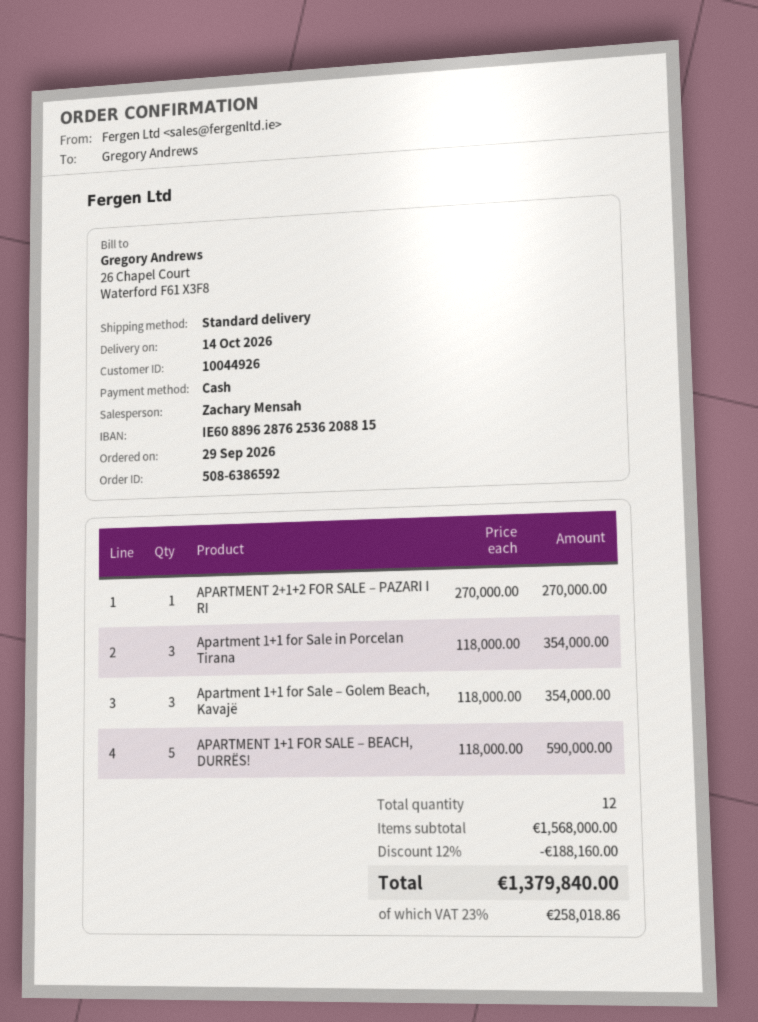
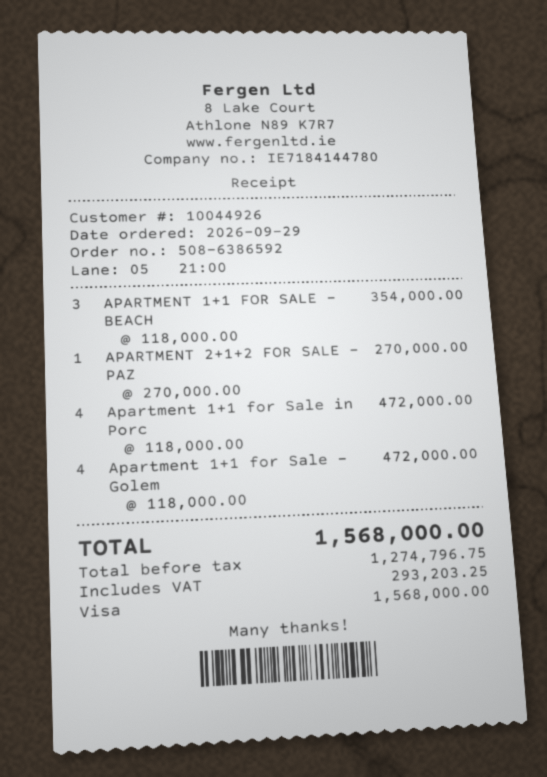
payment method: cash -> Visa
Apartment 1+1 for Sale in Porcelan Tirana: 3 x 118000.00 = 354000.00 -> 4 x 118000.00 = 472000.00
Apartment 1+1 for Sale – Golem Beach, Kavajë: 3 x 118000.00 = 354000.00 -> 4 x 118000.00 = 472000.00
APARTMENT 1+1 FOR SALE – BEACH, DURRËS!: 5 x 118000.00 = 590000.00 -> 3 x 118000.00 = 354000.00
discount: 12% = 188160.00 -> none
tax: 258018.86 -> 293203.25
total: 1379840.00 -> 1568000.00

